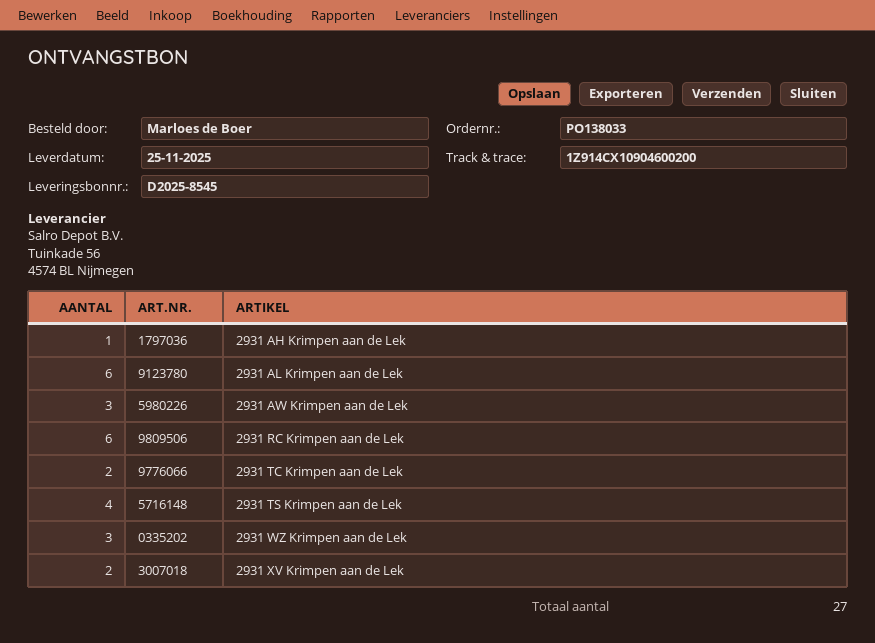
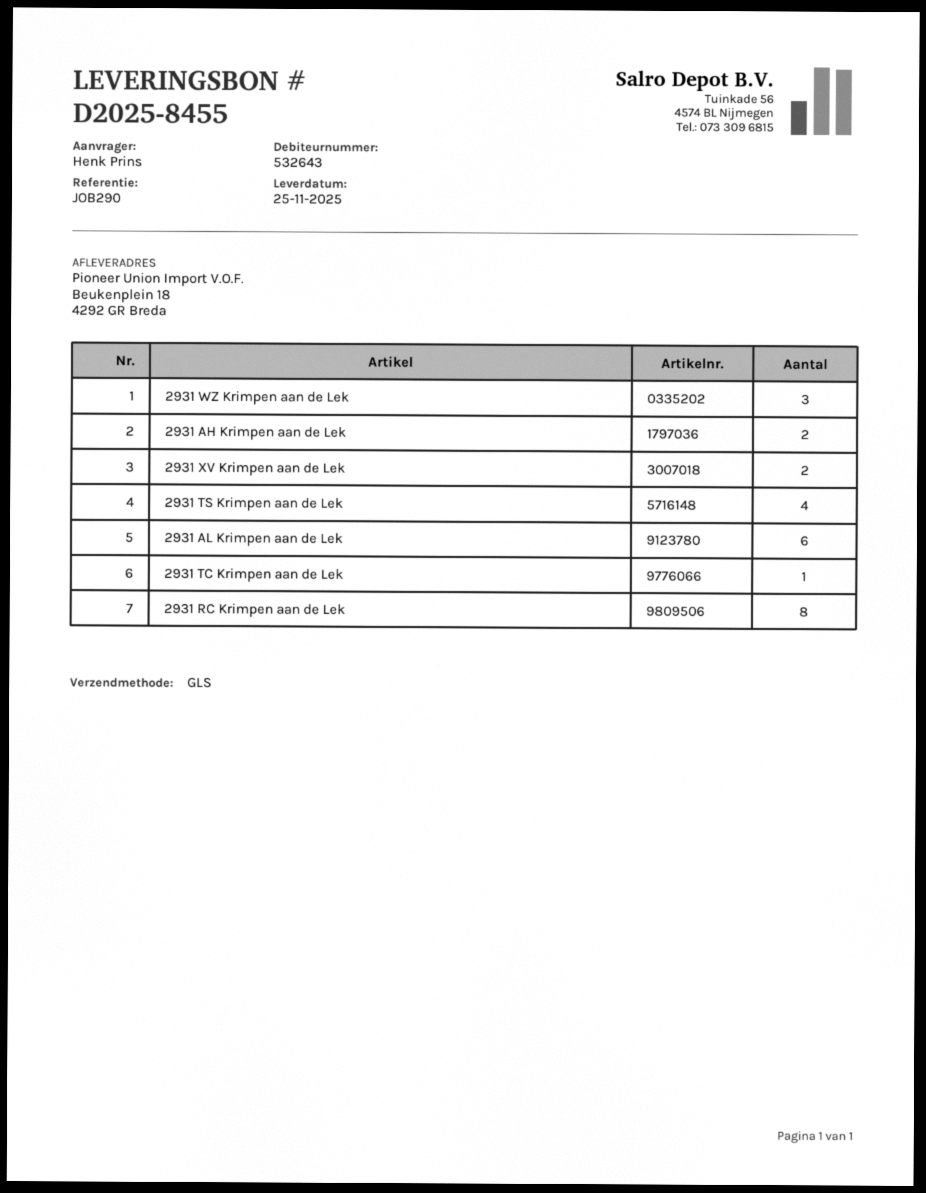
delivery note number: D2025-8545 -> D2025-8455
ordered by: Marloes de Boer -> Henk Prins
2931 AH Krimpen aan de Lek: 1 -> 2
2931 AW Krimpen aan de Lek: 3 -> none
2931 RC Krimpen aan de Lek: 6 -> 8
2931 TC Krimpen aan de Lek: 2 -> 1

